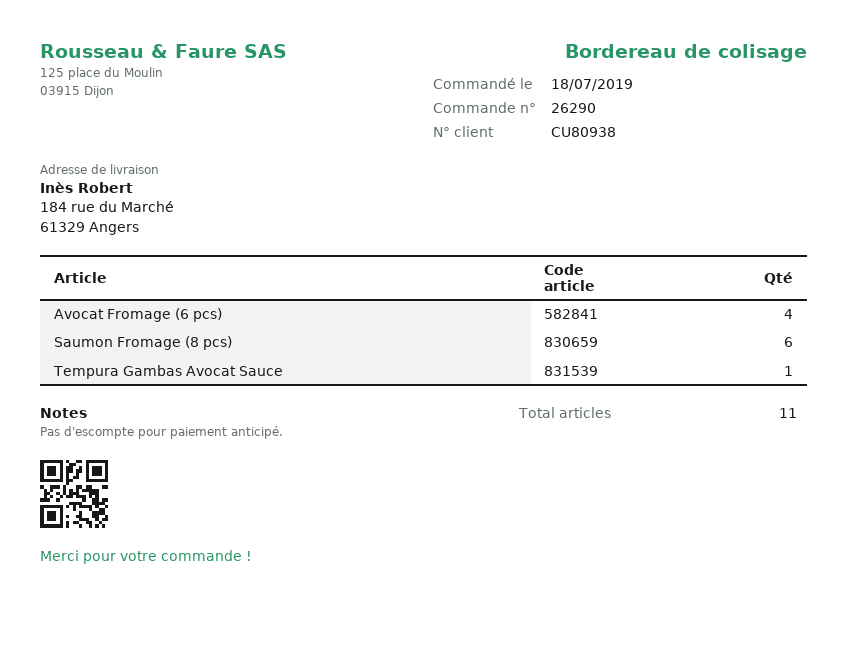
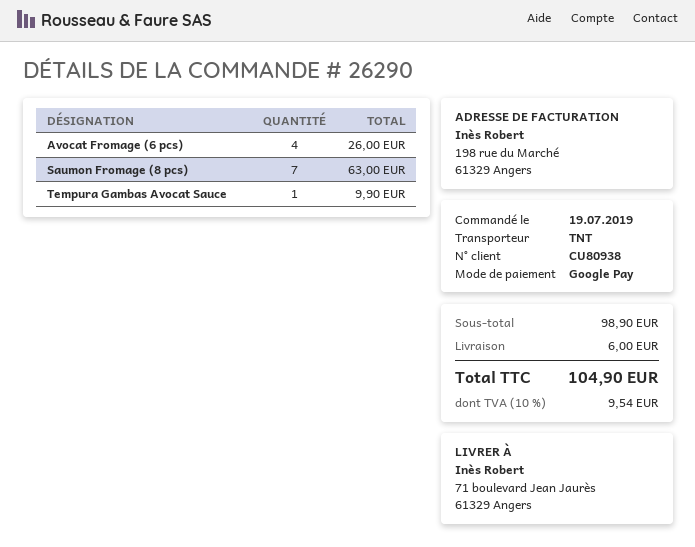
order date: 2019-07-18 -> 2019-07-19
ship to: 184 rue du Marché, 61329 Angers -> 71 boulevard Jean Jaurès, 61329 Angers
Saumon Fromage (8 pcs): 6 -> 7

